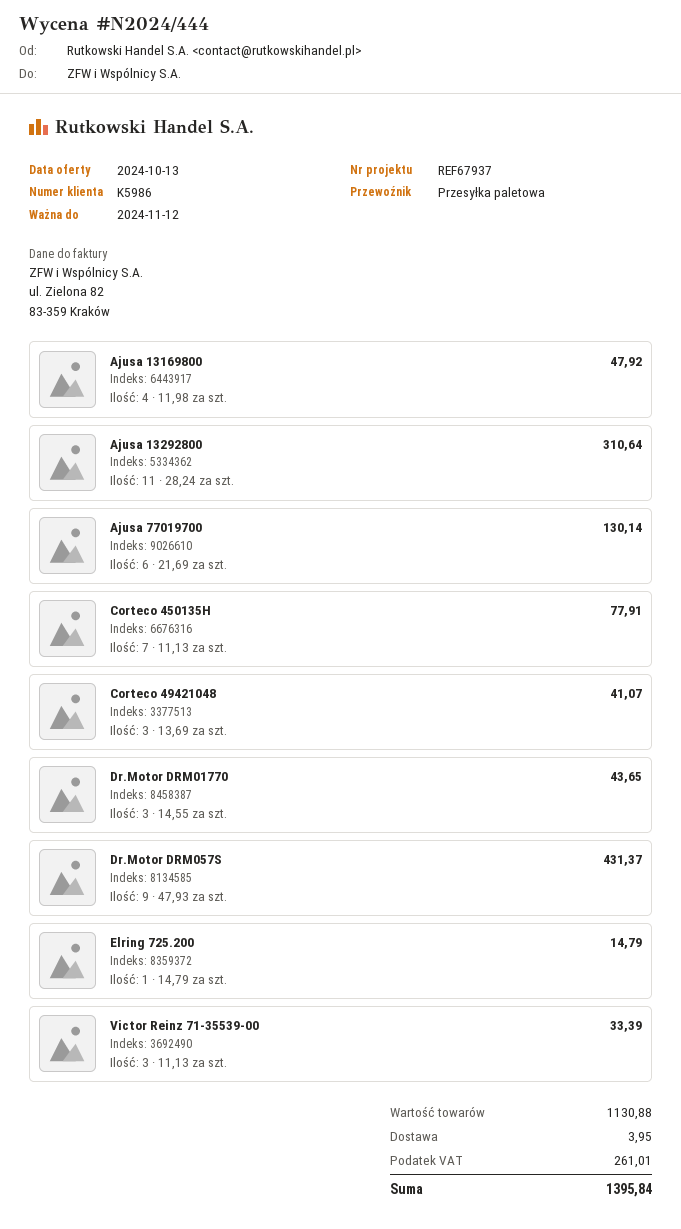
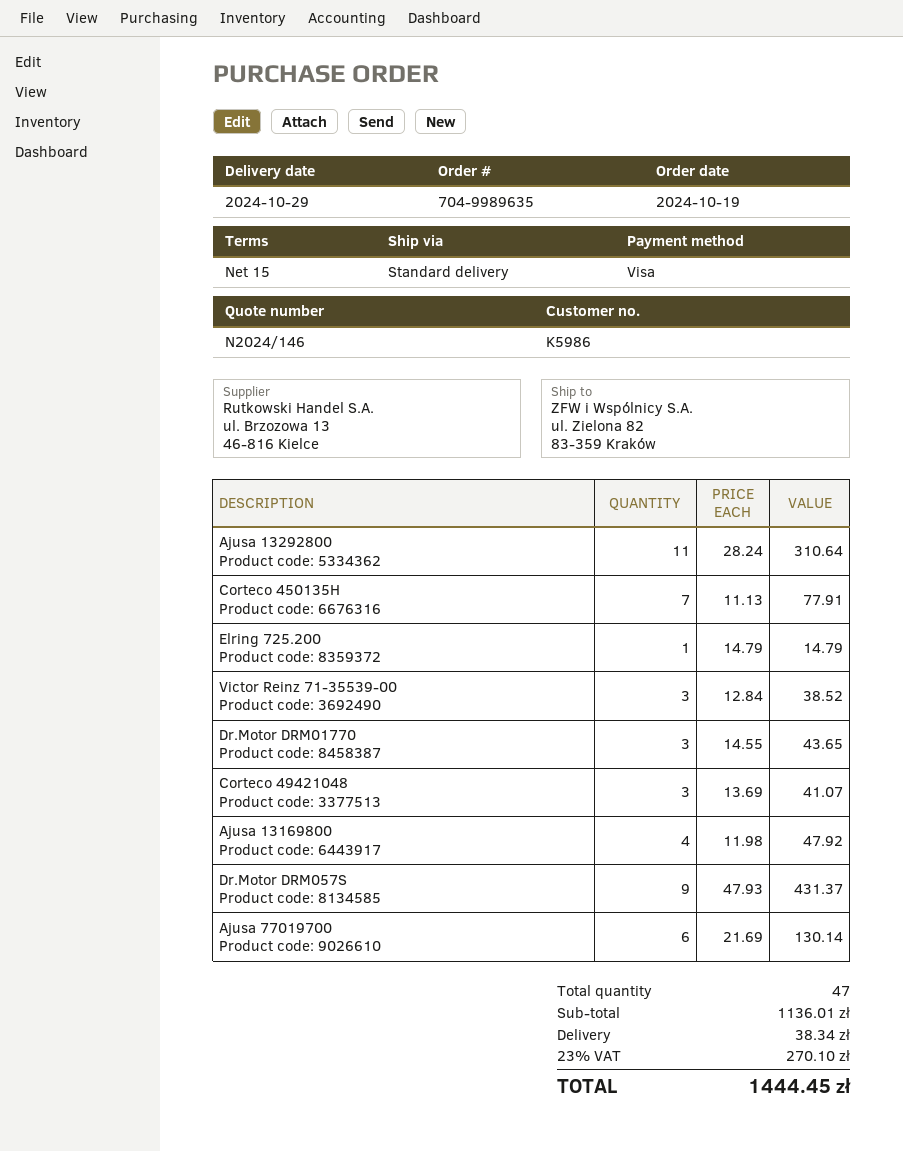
quote number: N2024/444 -> N2024/146
shipping method: pallet freight -> standard
Victor Reinz 71-35539-00: 3 x 11.13 = 33.39 -> 3 x 12.84 = 38.52
subtotal: 1130.88 -> 1136.01
shipping: 3.95 -> 38.34
tax: 261.01 -> 270.10
total: 1395.84 -> 1444.45

